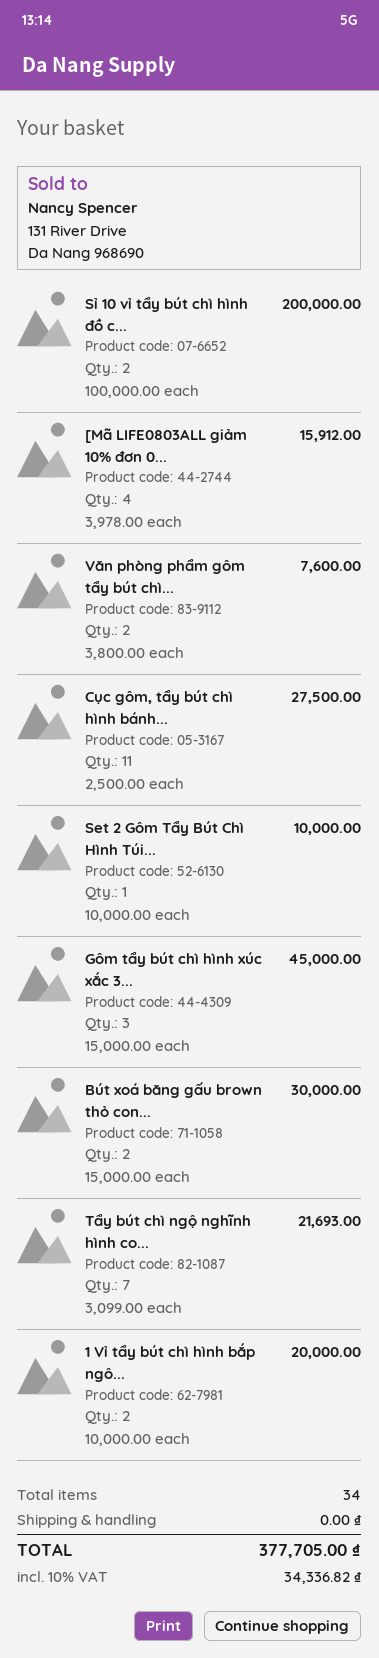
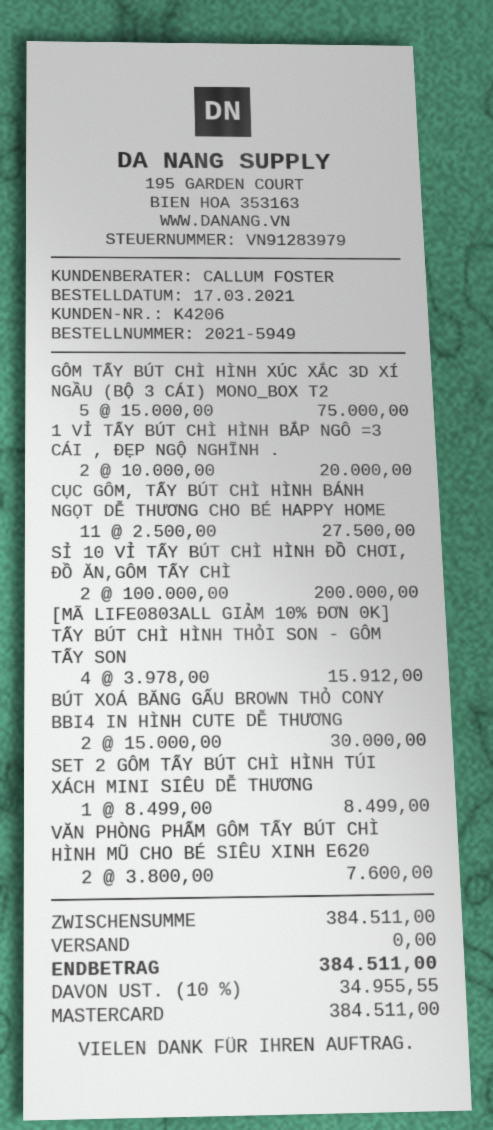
Set 2 Gôm Tẩy Bút Chì Hình Túi...: 1 x 10000.00 = 10000.00 -> 1 x 8499.00 = 8499.00
Gôm tẩy bút chì hình xúc xắc 3...: 3 x 15000.00 = 45000.00 -> 5 x 15000.00 = 75000.00
Tẩy bút chì ngộ nghĩnh hình co...: 7 x 3099.00 = 21693.00 -> none
tax: 10% = 34336.82 -> 10% = 34955.55
total: 377705.00 -> 384511.00

